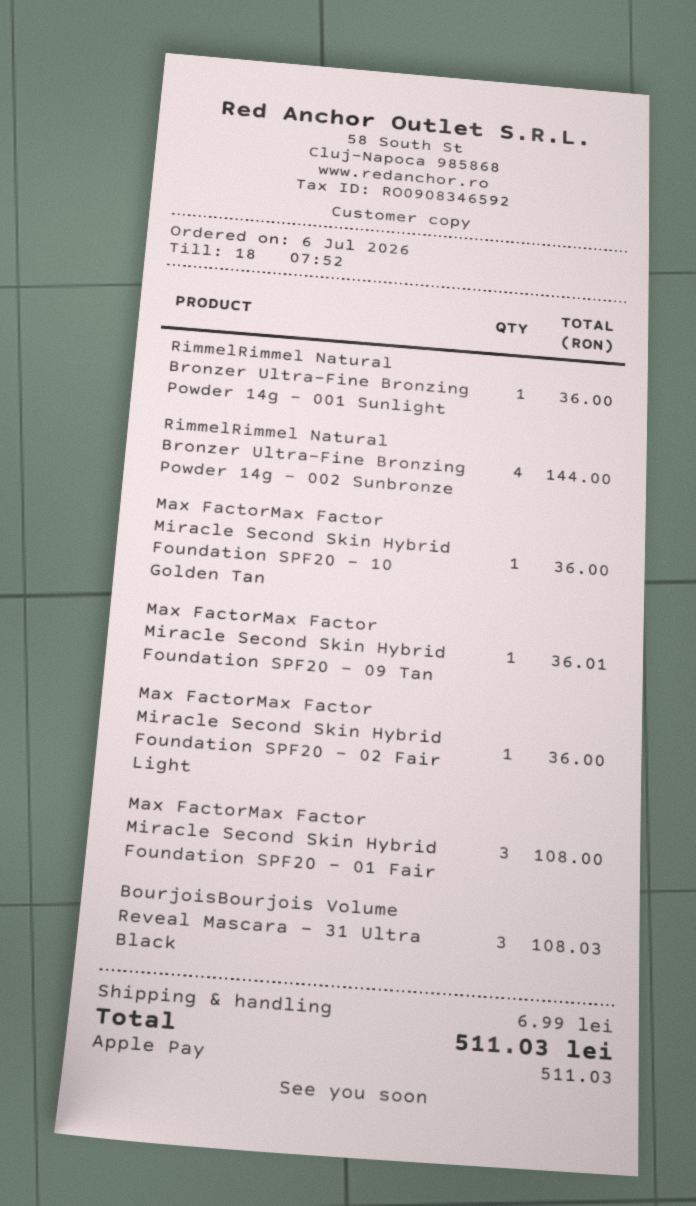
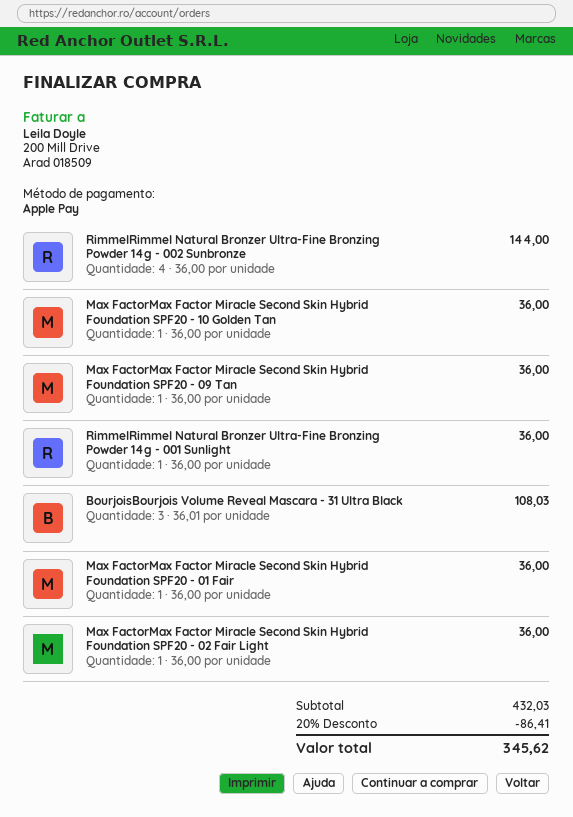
Max FactorMax Factor Miracle Second Skin Hybrid Foundation SPF20 - 09 Tan: 1 for 36.01 -> 1 for 36.00
Max FactorMax Factor Miracle Second Skin Hybrid Foundation SPF20 - 01 Fair: 3 for 108.00 -> 1 for 36.00
discount: none -> 20% = 86.41
shipping: 6.99 -> none
total: 511.03 -> 345.62

